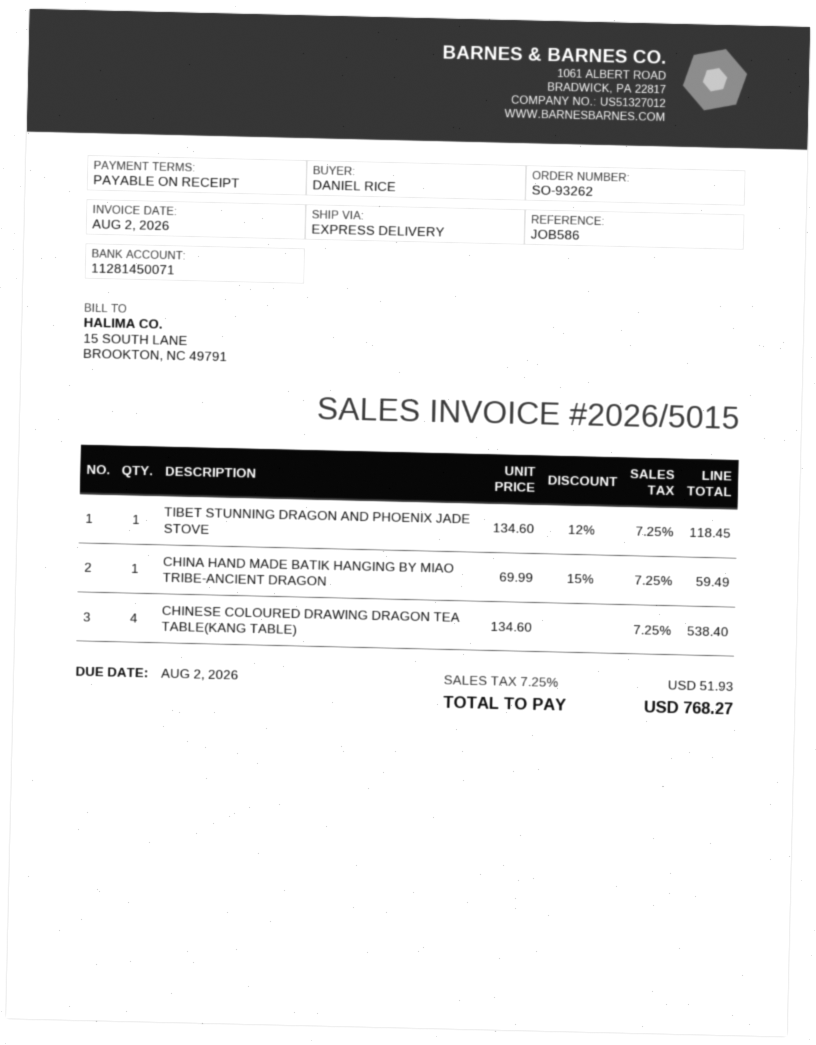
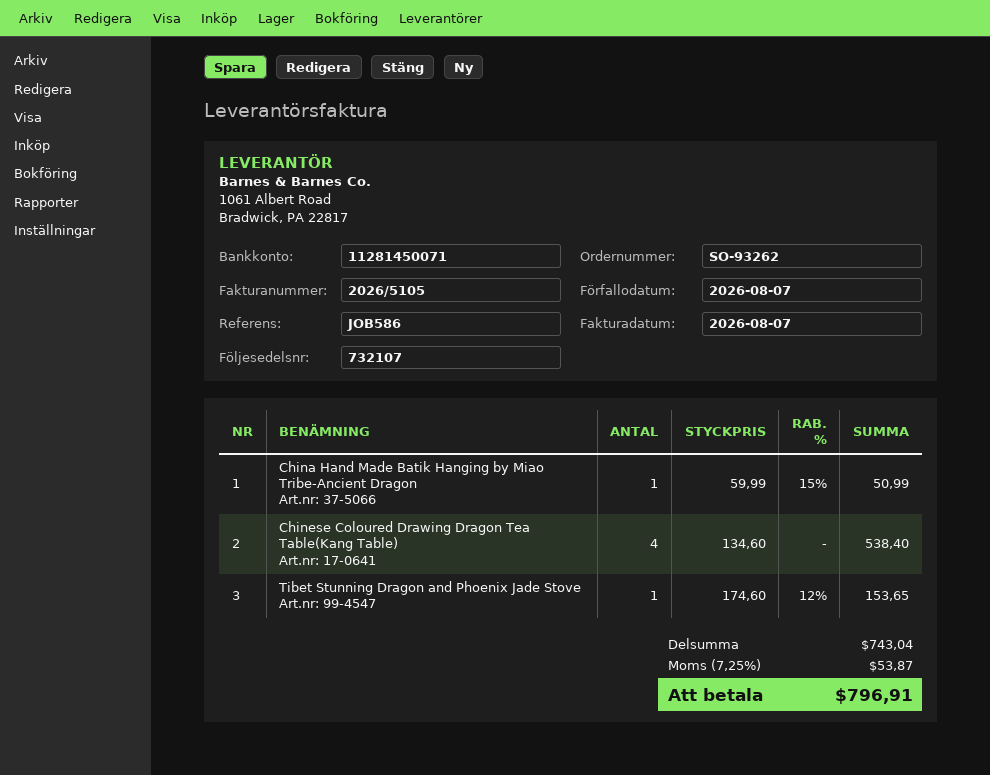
invoice number: 2026/5015 -> 2026/5105
invoice date: 2026-08-02 -> 2026-08-07
due date: 2026-08-02 -> 2026-08-07
TIBET STUNNING DRAGON AND PHOENIX JADE STOVE: 1 x 134.60 - 12% = 118.45 -> 1 x 174.60 - 12% = 153.65
CHINA HAND MADE BATIK HANGING BY MIAO TRIBE-ANCIENT DRAGON: 1 x 69.99 - 15% = 59.49 -> 1 x 59.99 - 15% = 50.99
tax: 7.25% = 51.93 -> 7.25% = 53.87
total: 768.27 -> 796.91

